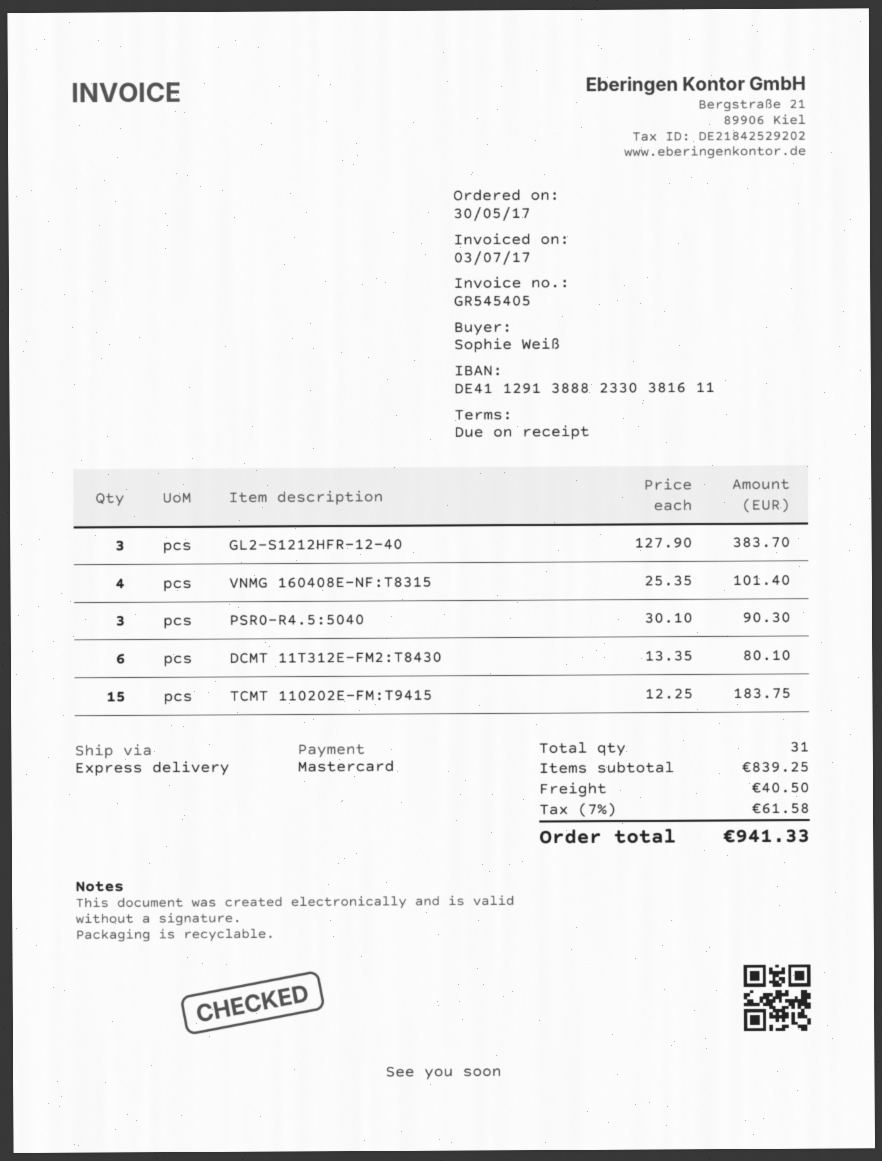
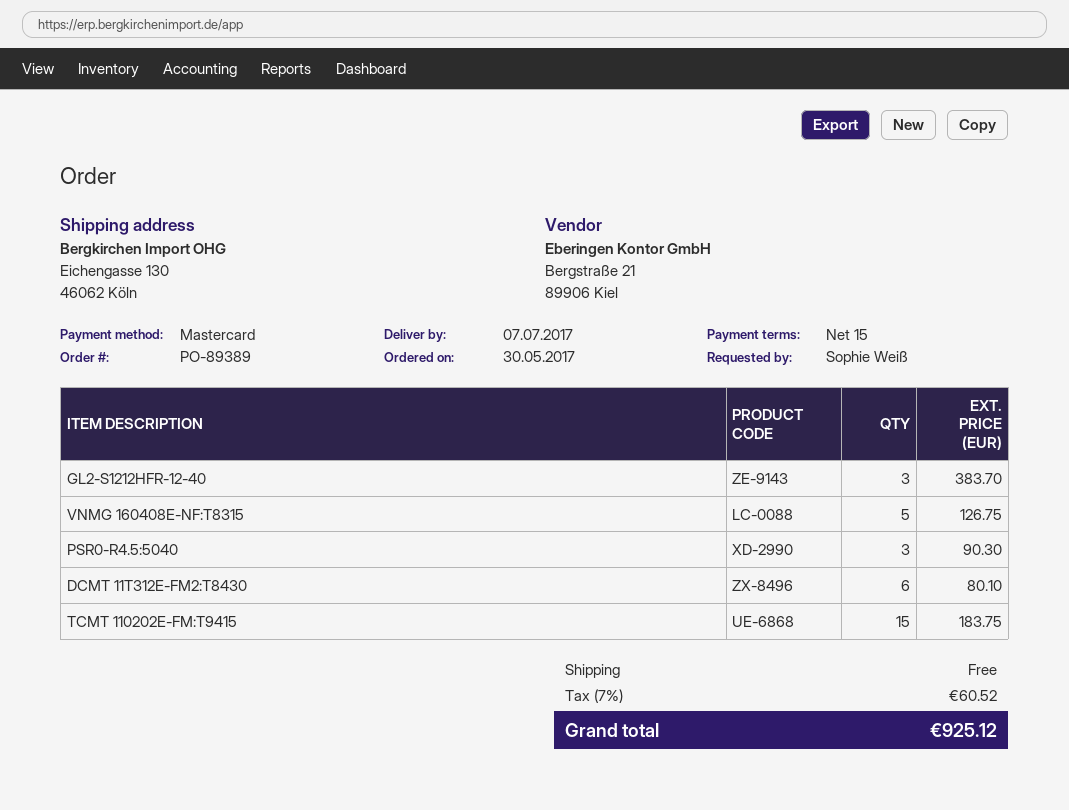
payment terms: on receipt -> 15 days
VNMG 160408E-NF:T8315: 4 for 101.40 -> 5 for 126.75
shipping: 40.50 -> 0.00
tax: 7% = 61.58 -> 7% = 60.52
total: 941.33 -> 925.12

